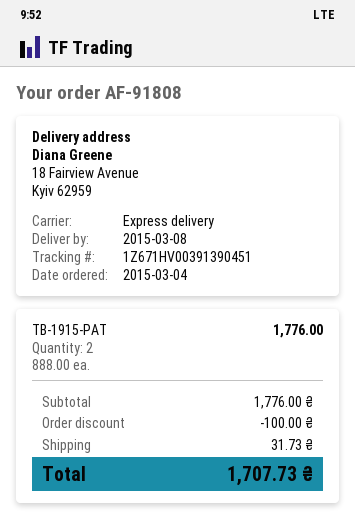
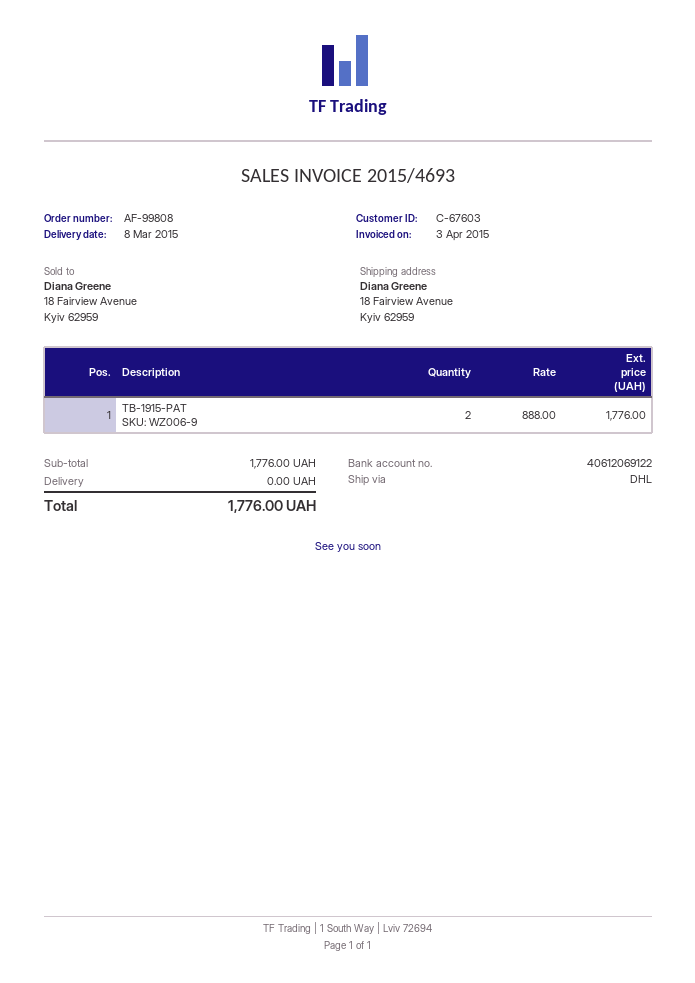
order number: AF-91808 -> AF-99808
shipping method: express -> DHL
discount: 100.00 -> none
shipping: 31.73 -> 0.00
total: 1707.73 -> 1776.00

